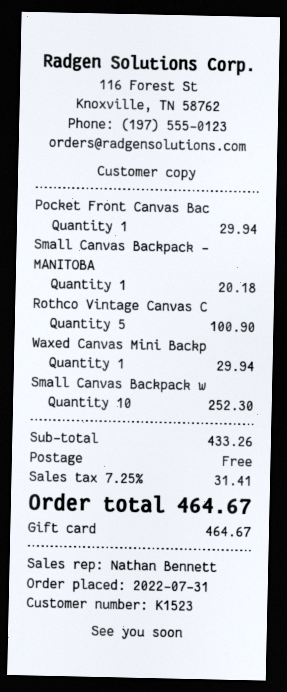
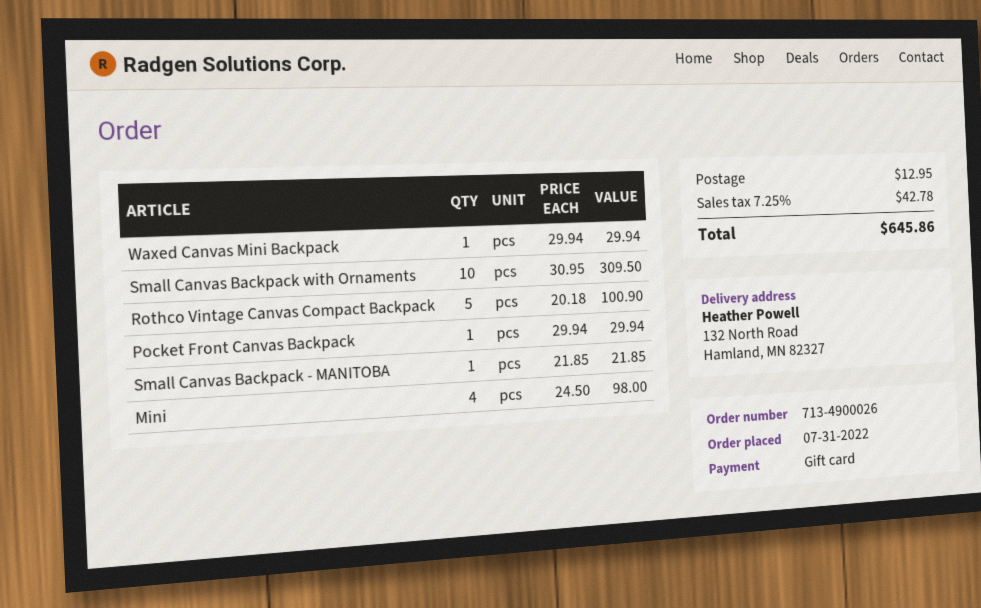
Small Canvas Backpack - MANITOBA: 1 for 20.18 -> 1 for 21.85
Small Canvas Backpack w: 10 for 252.30 -> 10 for 309.50
Mini: none -> 4 for 98.00
shipping: 0.00 -> 12.95
tax: 7.25% = 31.41 -> 7.25% = 42.78
total: 464.67 -> 645.86

